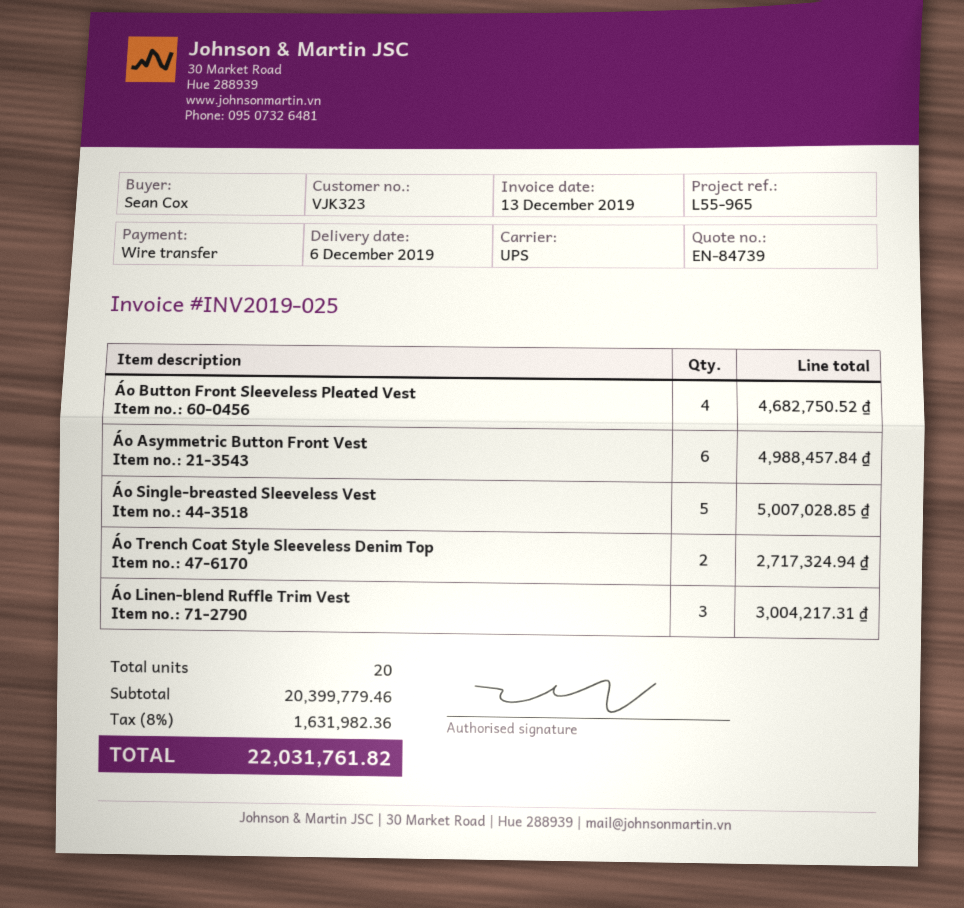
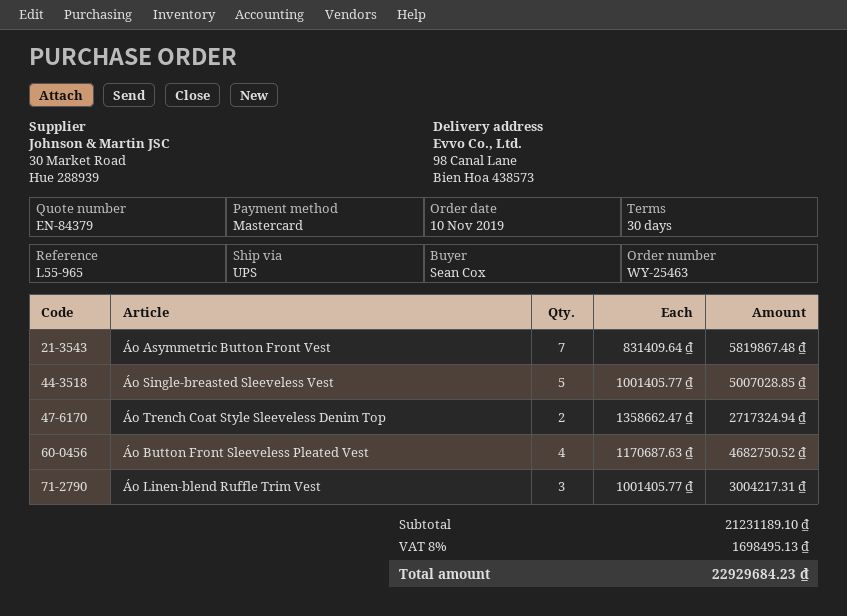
quote number: EN-84739 -> EN-84379
payment method: bank transfer -> Mastercard
Áo Asymmetric Button Front Vest: 6 for 4988457.84 -> 7 for 5819867.48
subtotal: 20399779.46 -> 21231189.10
tax: 8% = 1631982.36 -> 8% = 1698495.13
total: 22031761.82 -> 22929684.23

